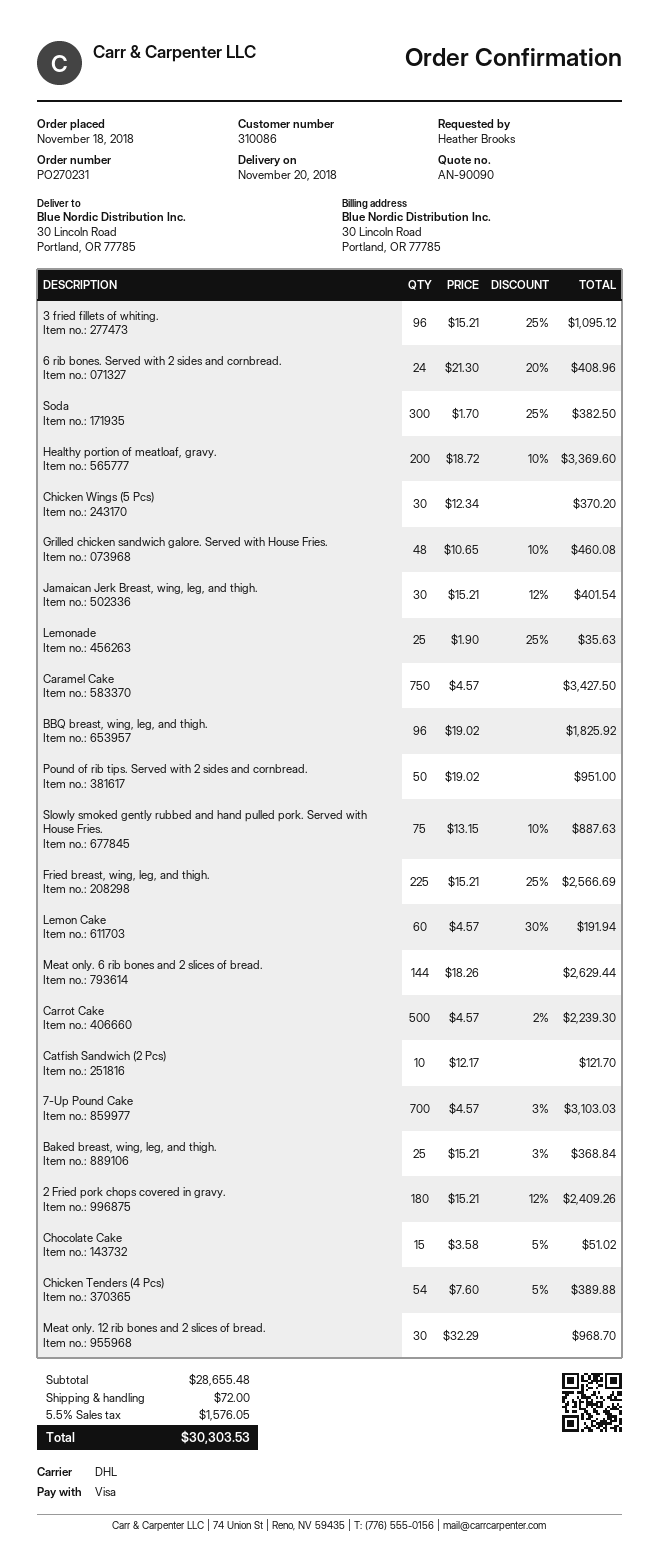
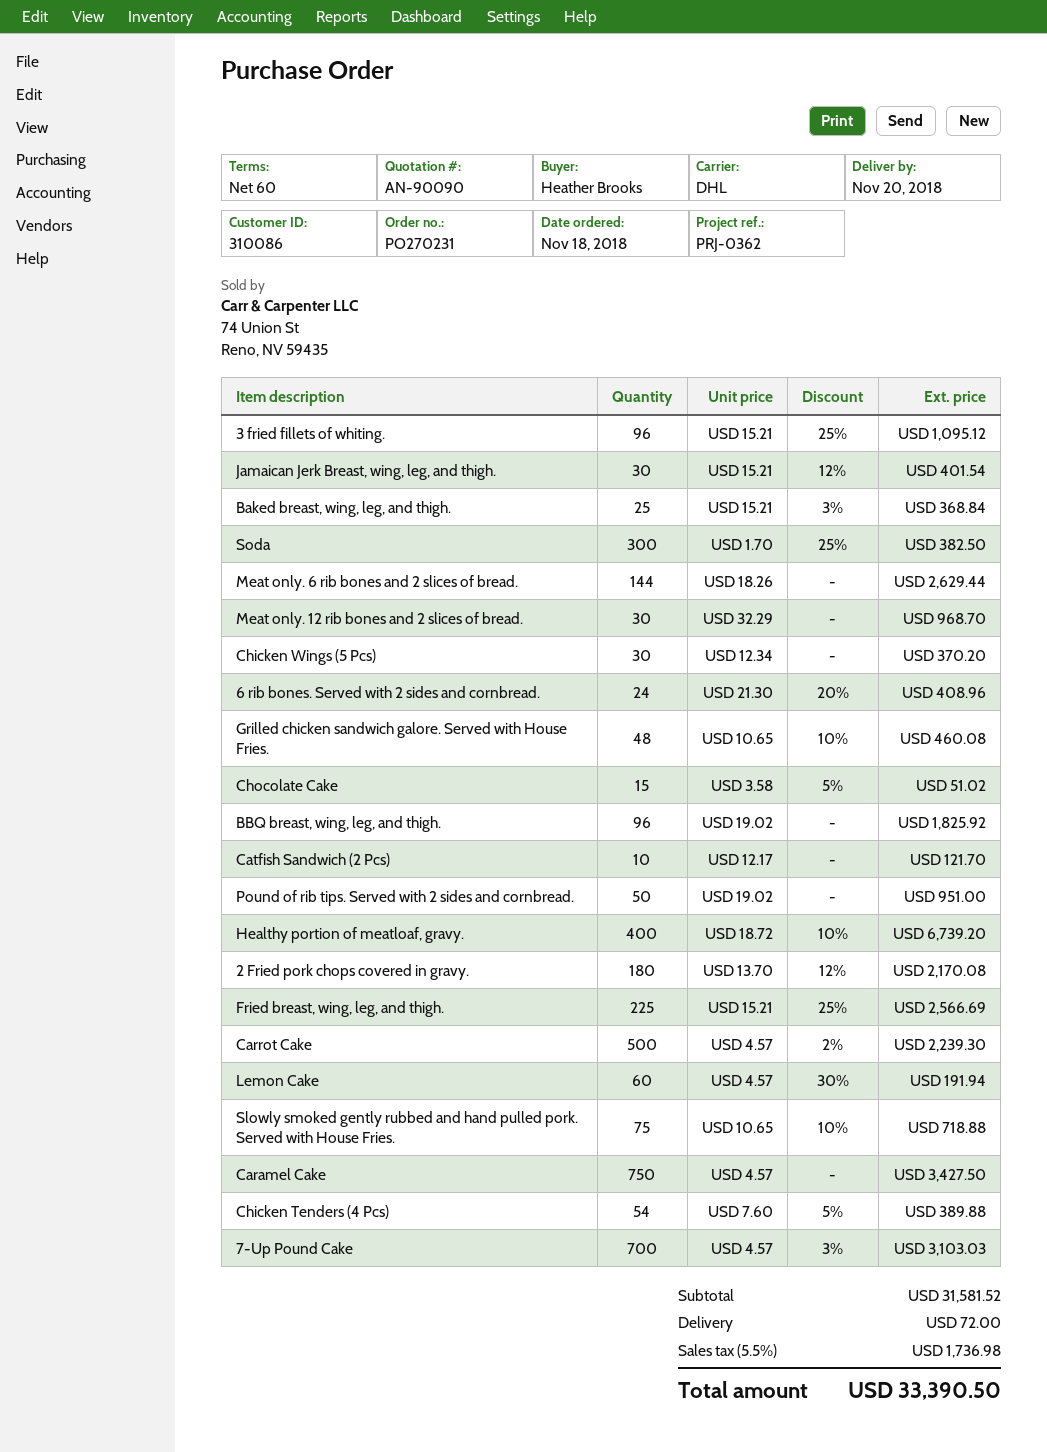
Healthy portion of meatloaf, gravy.: 200 x 18.72 - 10% = 3369.60 -> 400 x 18.72 - 10% = 6739.20
Lemonade: 25 x 1.90 - 25% = 35.63 -> none
Slowly smoked gently rubbed and hand pulled pork. Served with House Fries.: 75 x 13.15 - 10% = 887.63 -> 75 x 10.65 - 10% = 718.88
2 Fried pork chops covered in gravy.: 180 x 15.21 - 12% = 2409.26 -> 180 x 13.70 - 12% = 2170.08
subtotal: 28655.48 -> 31581.52
tax: 5.5% = 1576.05 -> 5.5% = 1736.98
total: 30303.53 -> 33390.50

